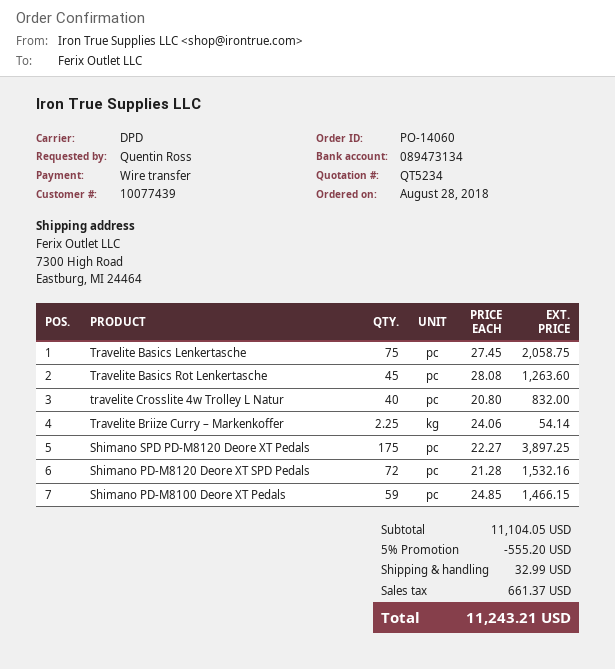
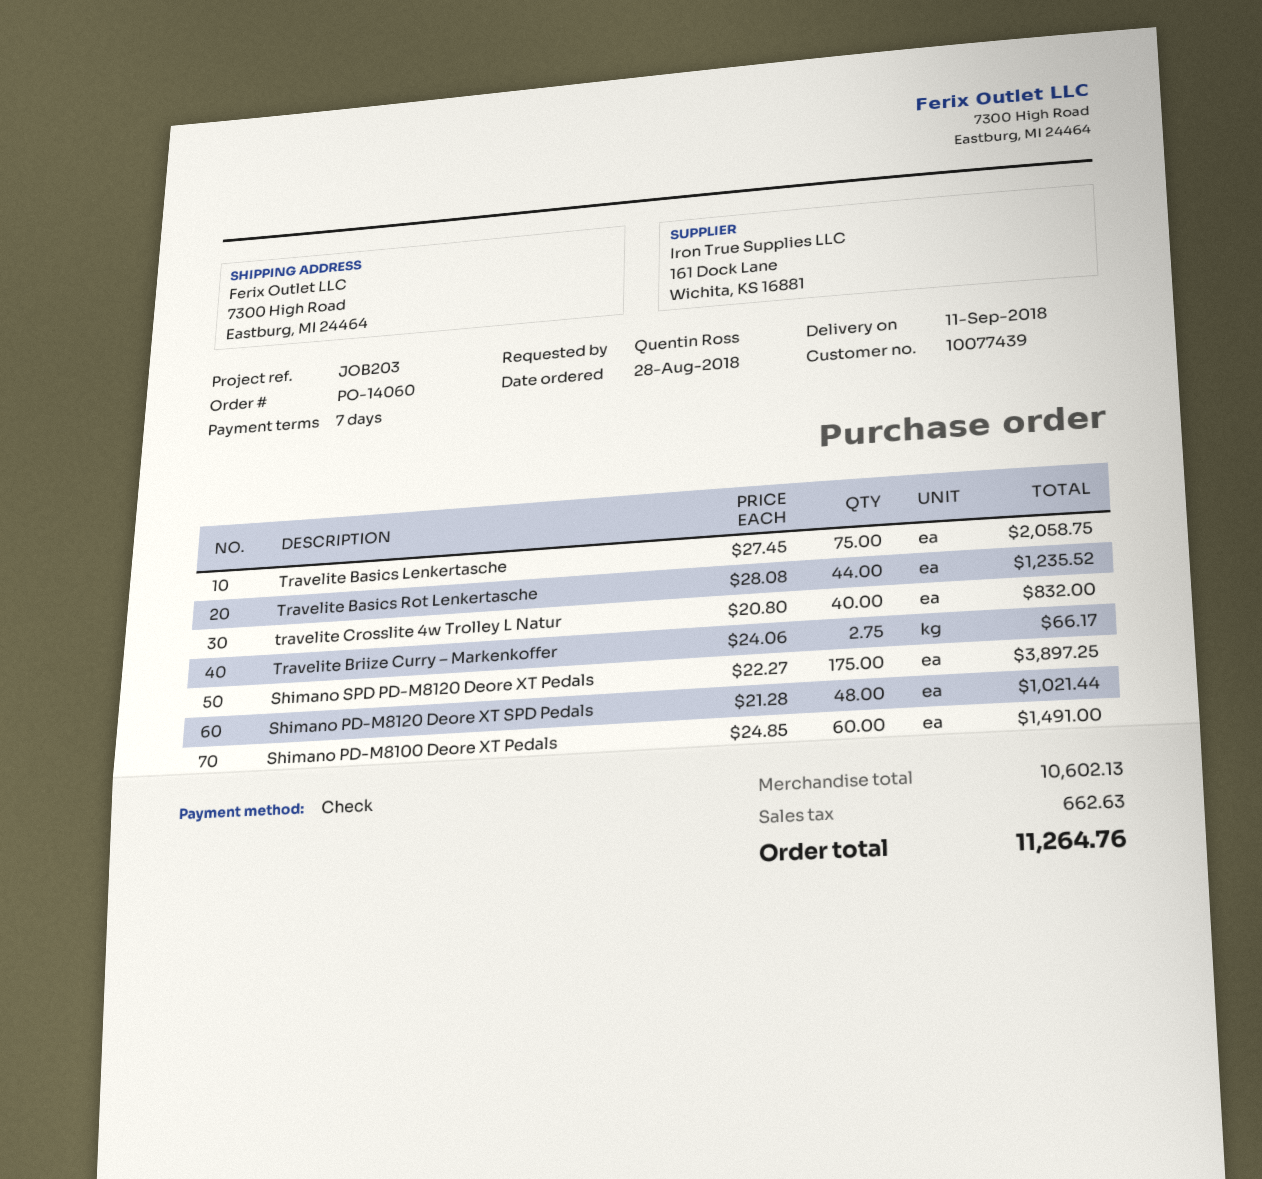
payment method: bank transfer -> cheque
Travelite Basics Rot Lenkertasche: 45 x 28.08 = 1263.60 -> 44 x 28.08 = 1235.52
Travelite Briize Curry – Markenkoffer: 2.25 x 24.06 = 54.14 -> 2.75 x 24.06 = 66.17
Shimano PD-M8120 Deore XT SPD Pedals: 72 x 21.28 = 1532.16 -> 48 x 21.28 = 1021.44
Shimano PD-M8100 Deore XT Pedals: 59 x 24.85 = 1466.15 -> 60 x 24.85 = 1491.00
subtotal: 11104.05 -> 10602.13
discount: 5% = 555.20 -> none
shipping: 32.99 -> none
tax: 661.37 -> 662.63
total: 11243.21 -> 11264.76

